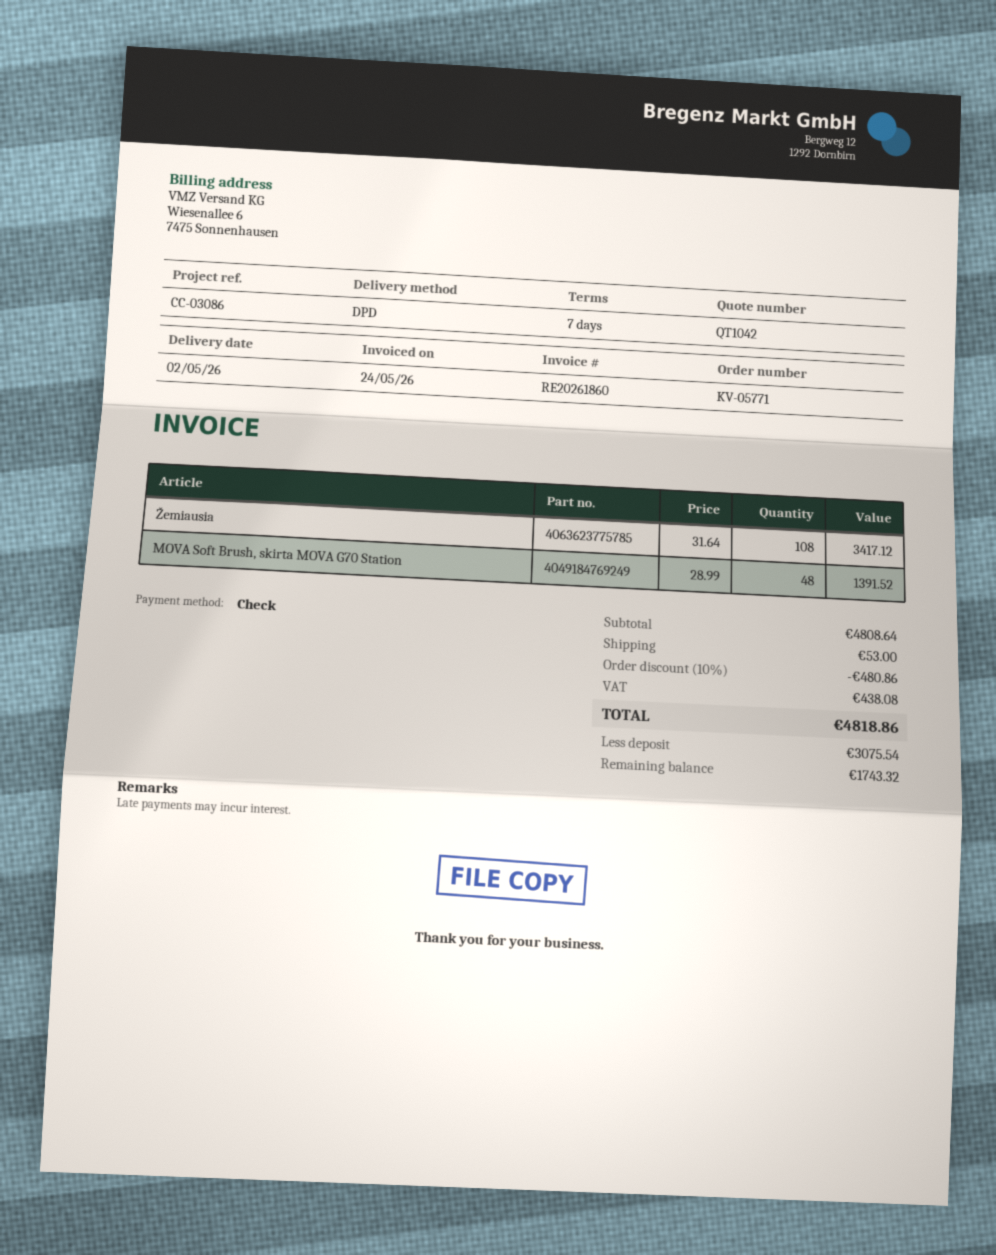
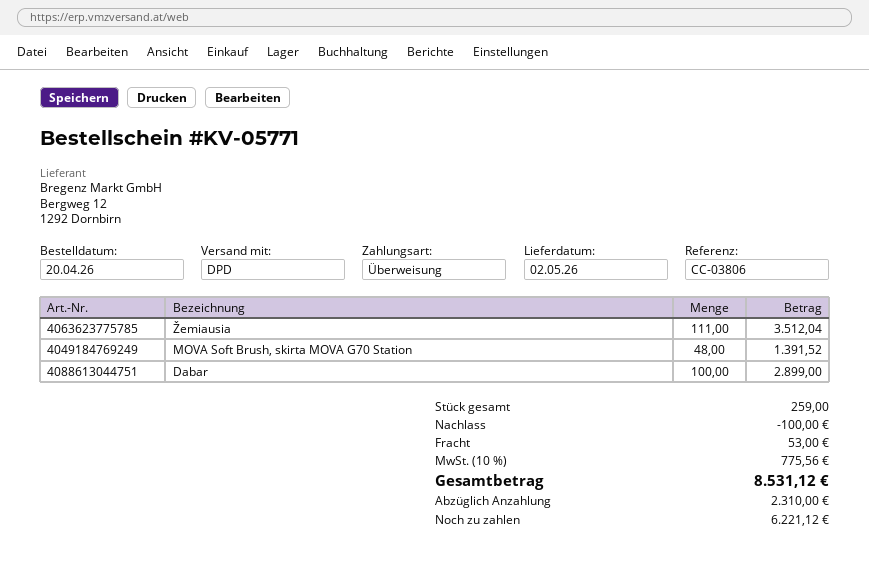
reference: CC-03086 -> CC-03806
payment method: cheque -> bank transfer
Žemiausia: 108 for 3417.12 -> 111 for 3512.04
Dabar: none -> 100 for 2899.00
discount: 480.86 -> 100.00
tax: 438.08 -> 775.56
total: 4818.86 -> 8531.12
deposit: 3075.54 -> 2310.00
balance: 1743.32 -> 6221.12

